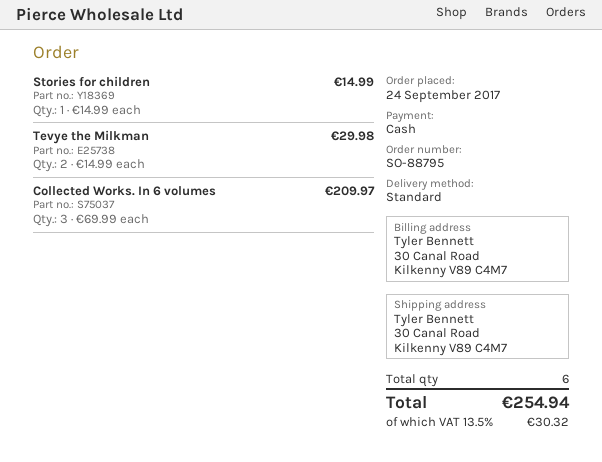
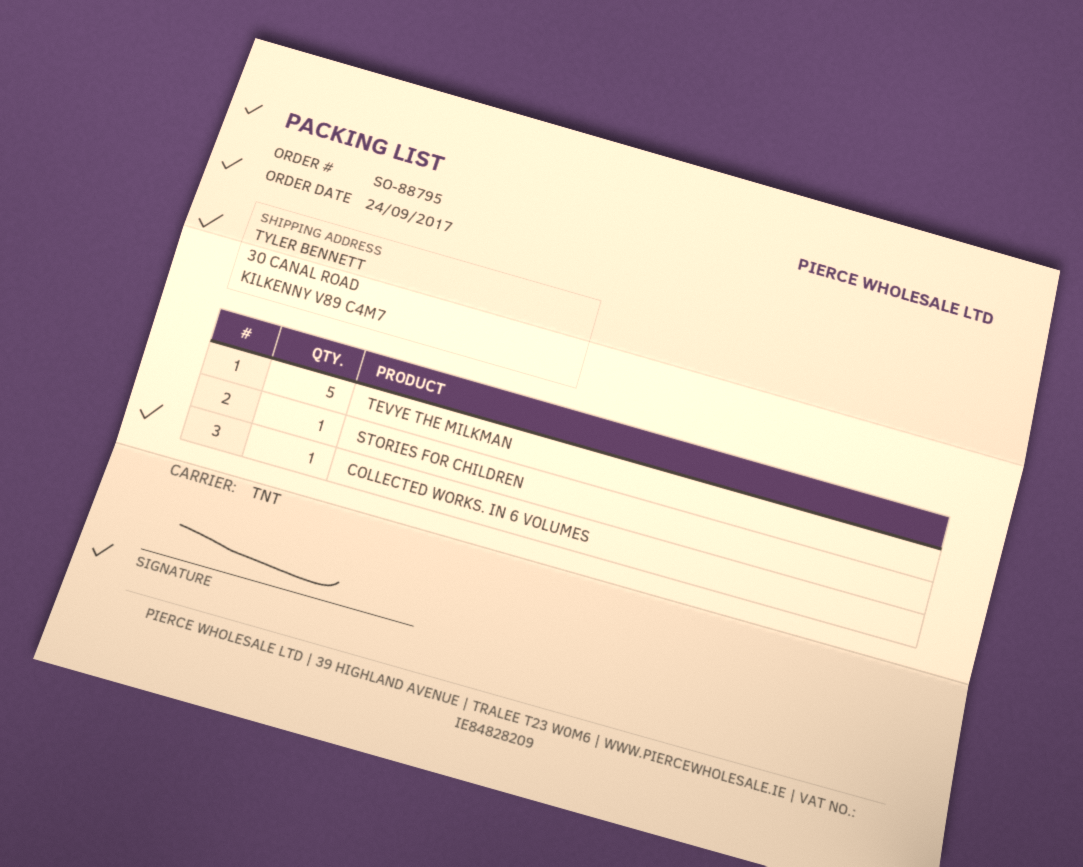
shipping method: standard -> TNT
Tevye the Milkman: 2 -> 5
Collected Works. In 6 volumes: 3 -> 1

